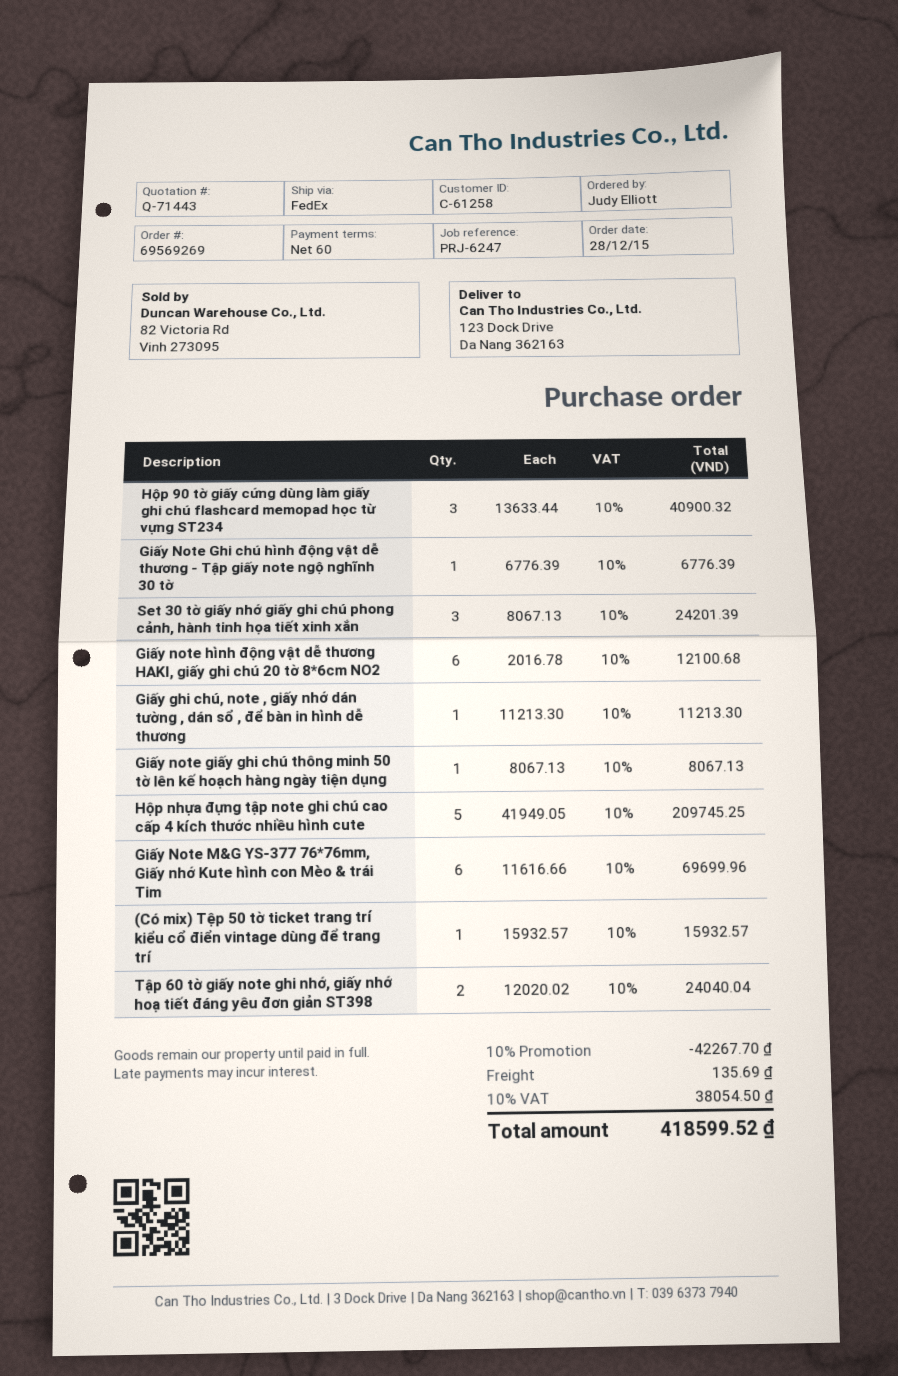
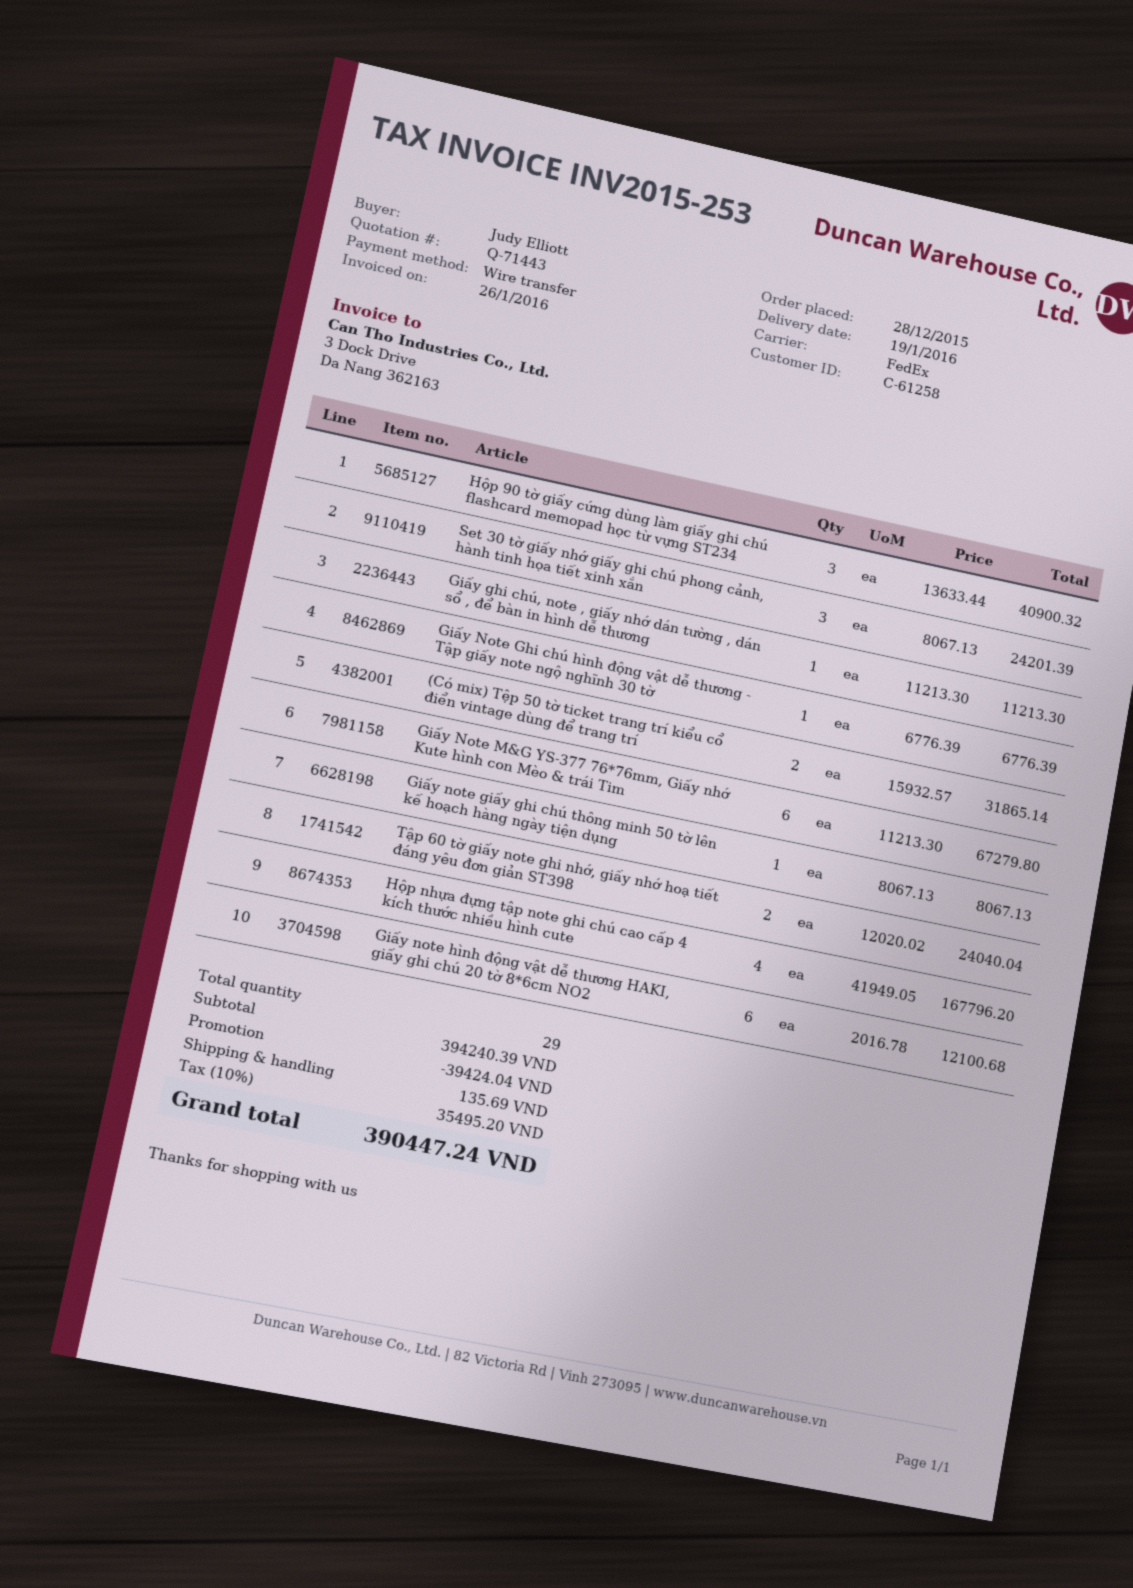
Hộp nhựa đựng tập note ghi chú cao cấp 4 kích thước nhiều hình cute: 5 x 41949.05 = 209745.25 -> 4 x 41949.05 = 167796.20
Giấy Note M&G YS-377 76*76mm, Giấy nhớ Kute hình con Mèo & trái Tim: 6 x 11616.66 = 69699.96 -> 6 x 11213.30 = 67279.80
(Có mix) Tệp 50 tờ ticket trang trí kiểu cổ điển vintage dùng để trang trí: 1 x 15932.57 = 15932.57 -> 2 x 15932.57 = 31865.14
discount: 42267.70 -> 39424.04
tax: 10% = 38054.50 -> 10% = 35495.20
total: 418599.52 -> 390447.24

